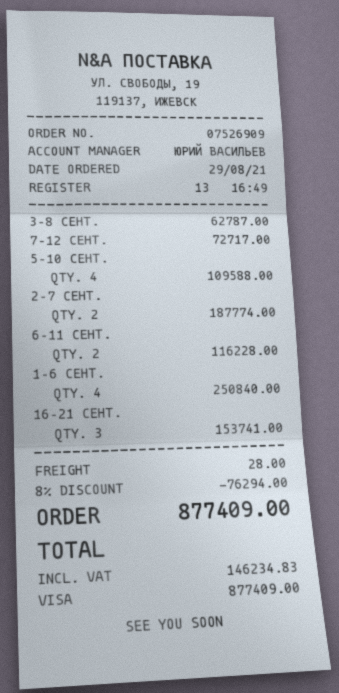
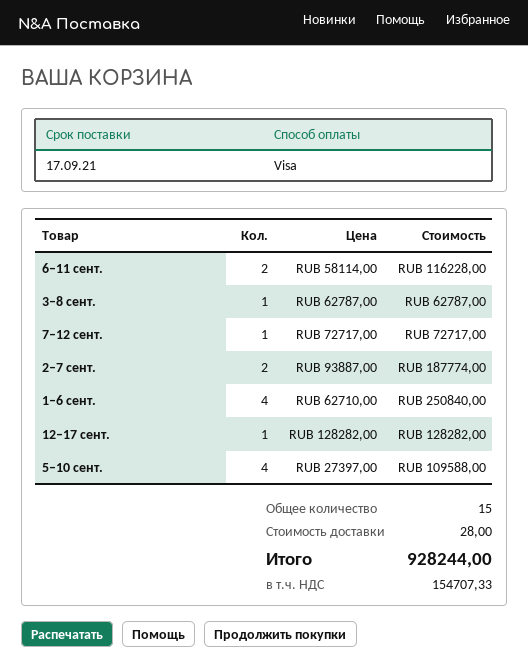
16–21 СЕНТ.: 3 for 153741.00 -> none
12–17 сент.: none -> 1 for 128282.00
discount: 8% = 76294.00 -> none
tax: 146234.83 -> 154707.33
total: 877409.00 -> 928244.00

